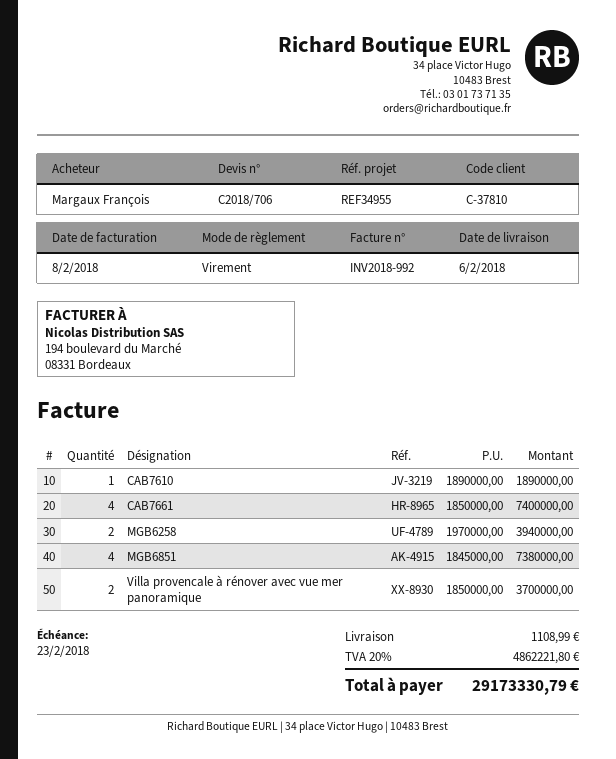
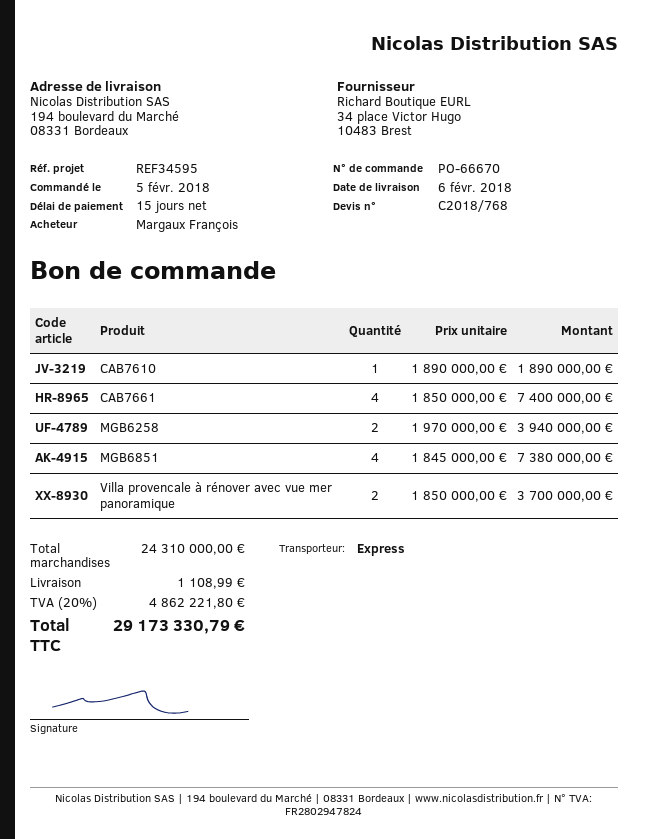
quote number: C2018/706 -> C2018/768
reference: REF34955 -> REF34595

